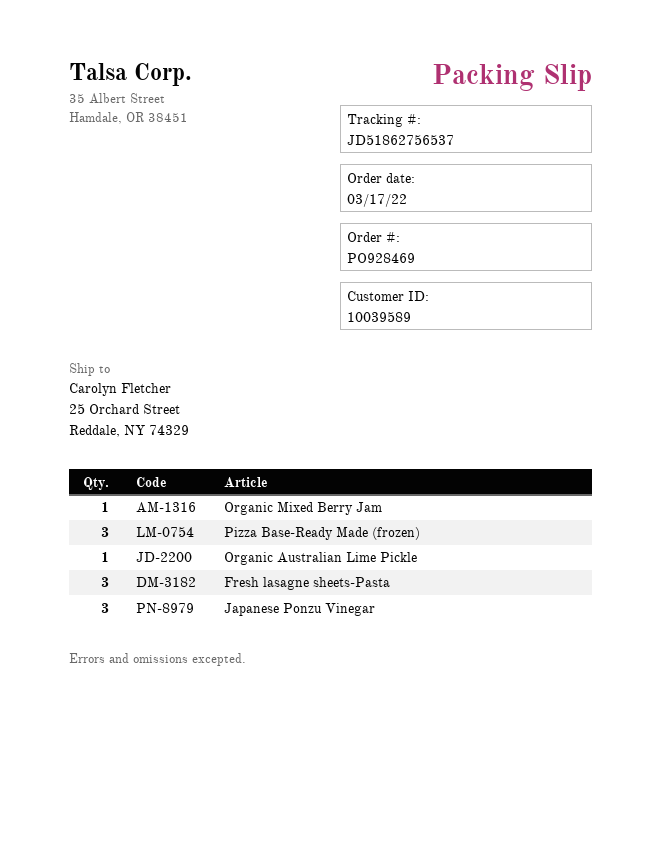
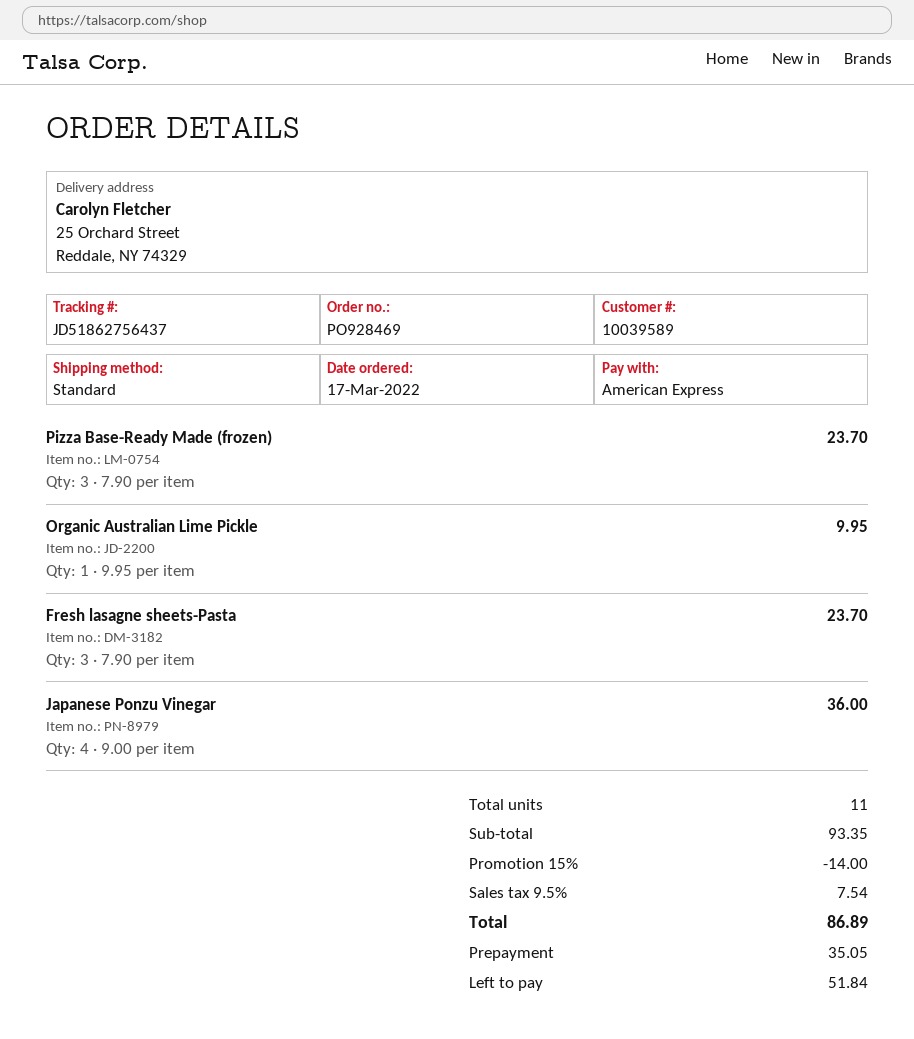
tracking number: JD51862756537 -> JD51862756437
Organic Mixed Berry Jam: 1 -> none
Japanese Ponzu Vinegar: 3 -> 4

